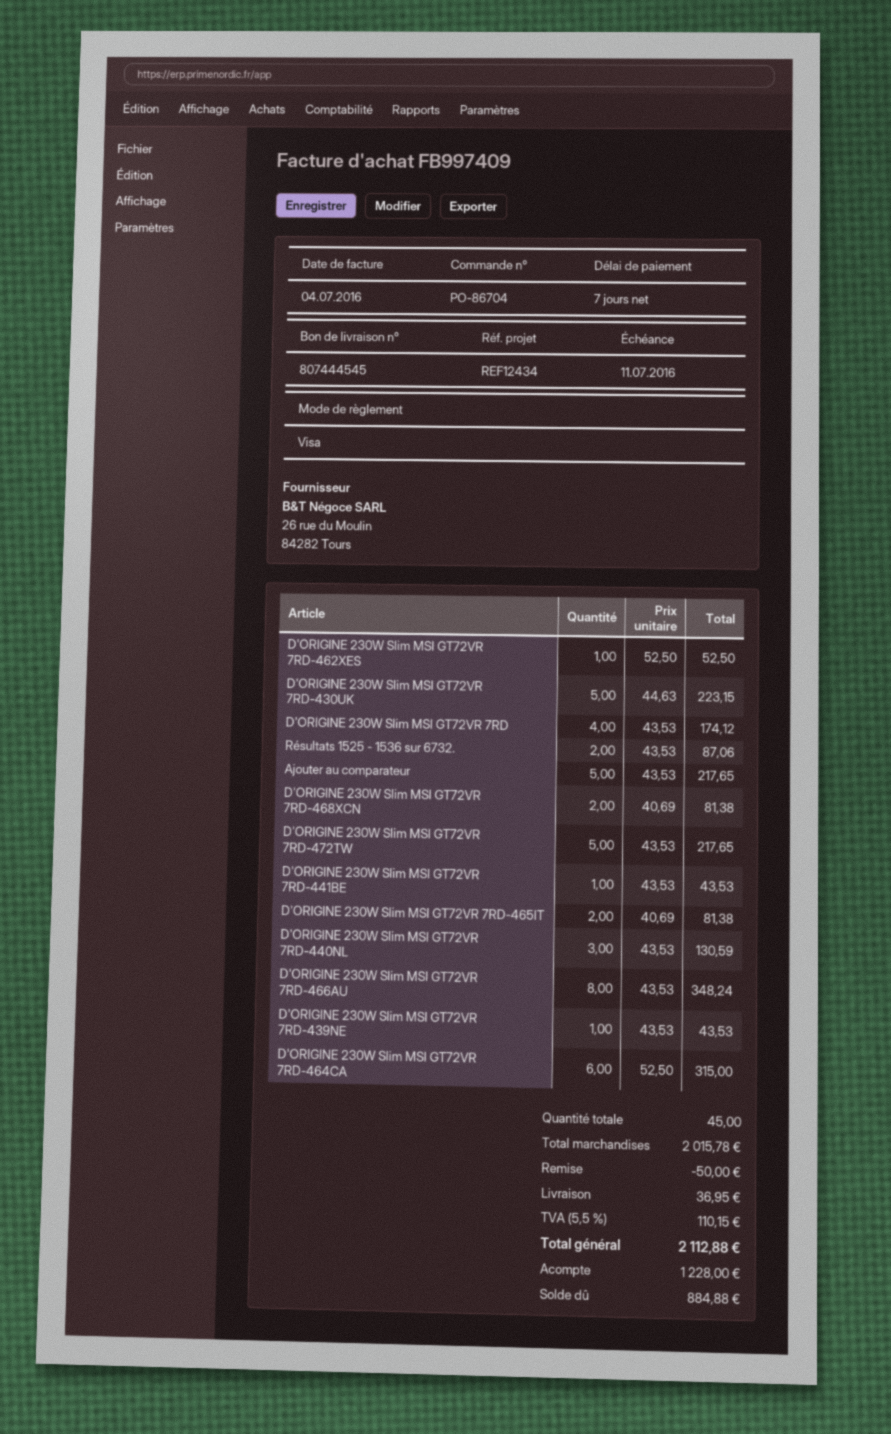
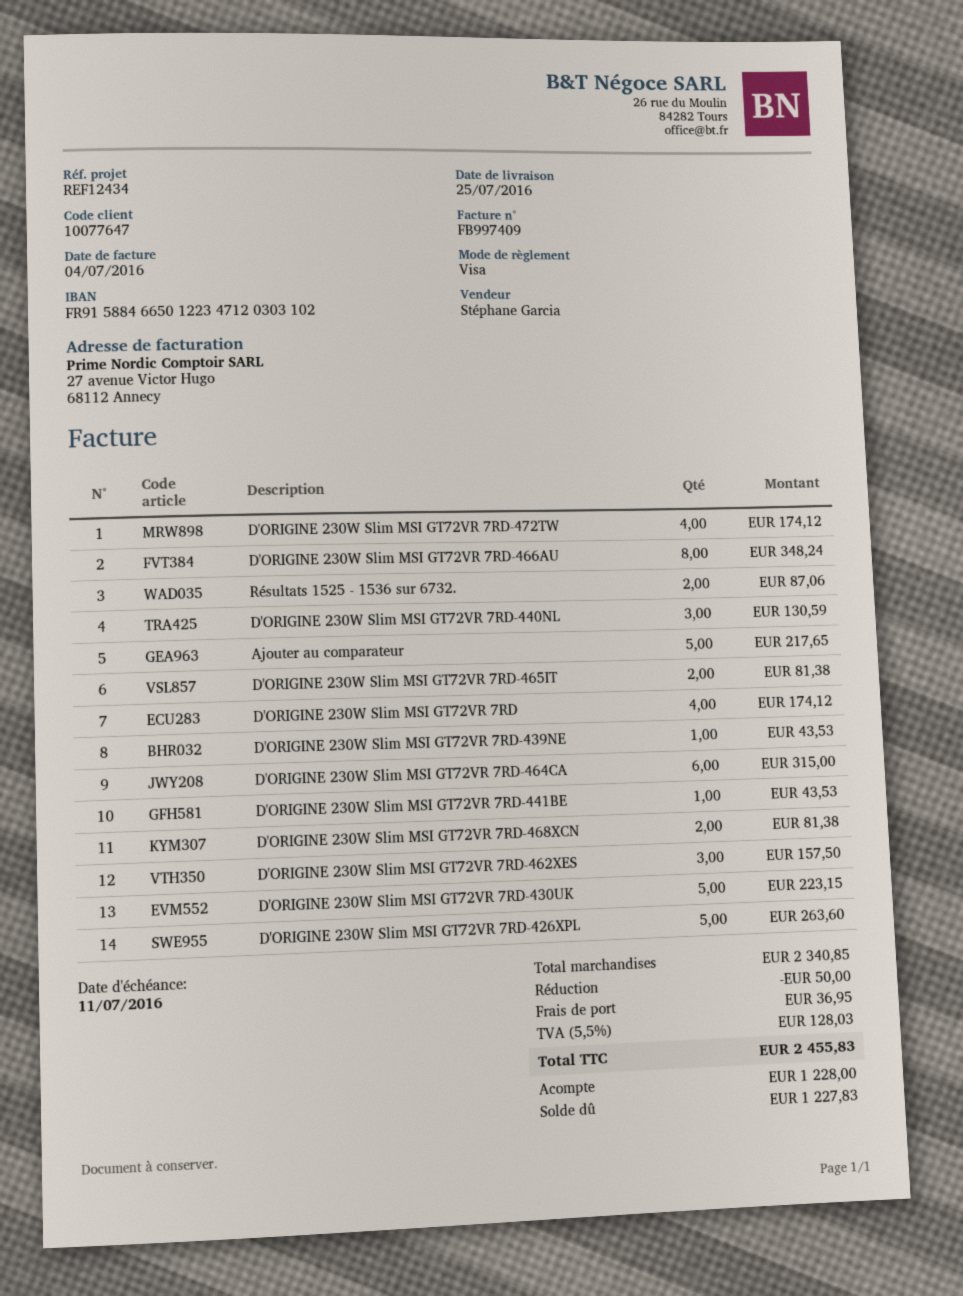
D'ORIGINE 230W Slim MSI GT72VR 7RD-462XES: 1 for 52.50 -> 3 for 157.50
D'ORIGINE 230W Slim MSI GT72VR 7RD-472TW: 5 for 217.65 -> 4 for 174.12
D'ORIGINE 230W Slim MSI GT72VR 7RD-426XPL: none -> 5 for 263.60
subtotal: 2015.78 -> 2340.85
tax: 5.5% = 110.15 -> 5.5% = 128.03
total: 2112.88 -> 2455.83
balance: 884.88 -> 1227.83

